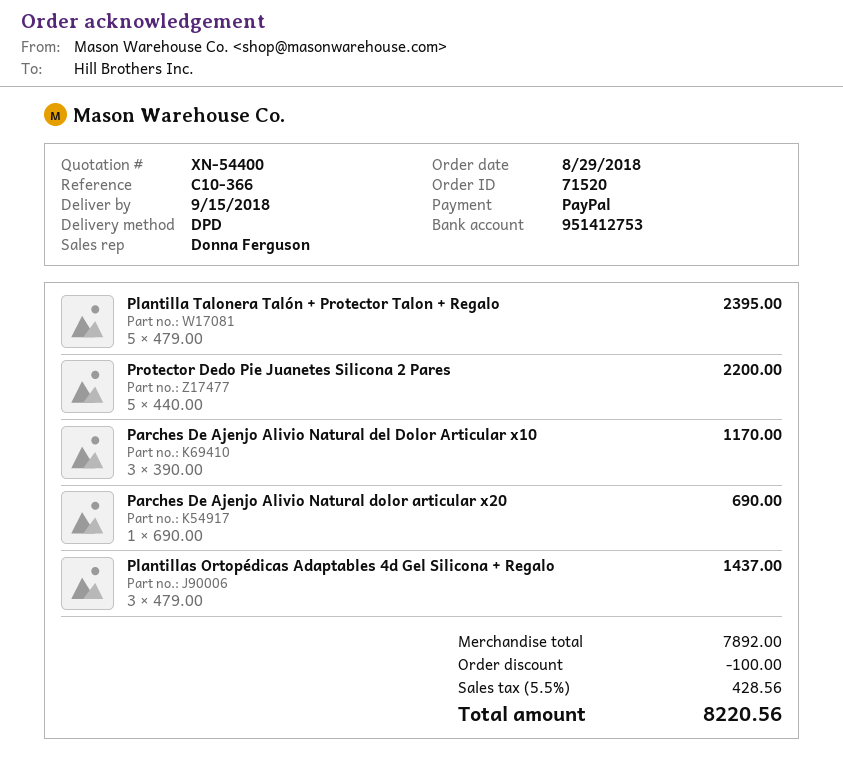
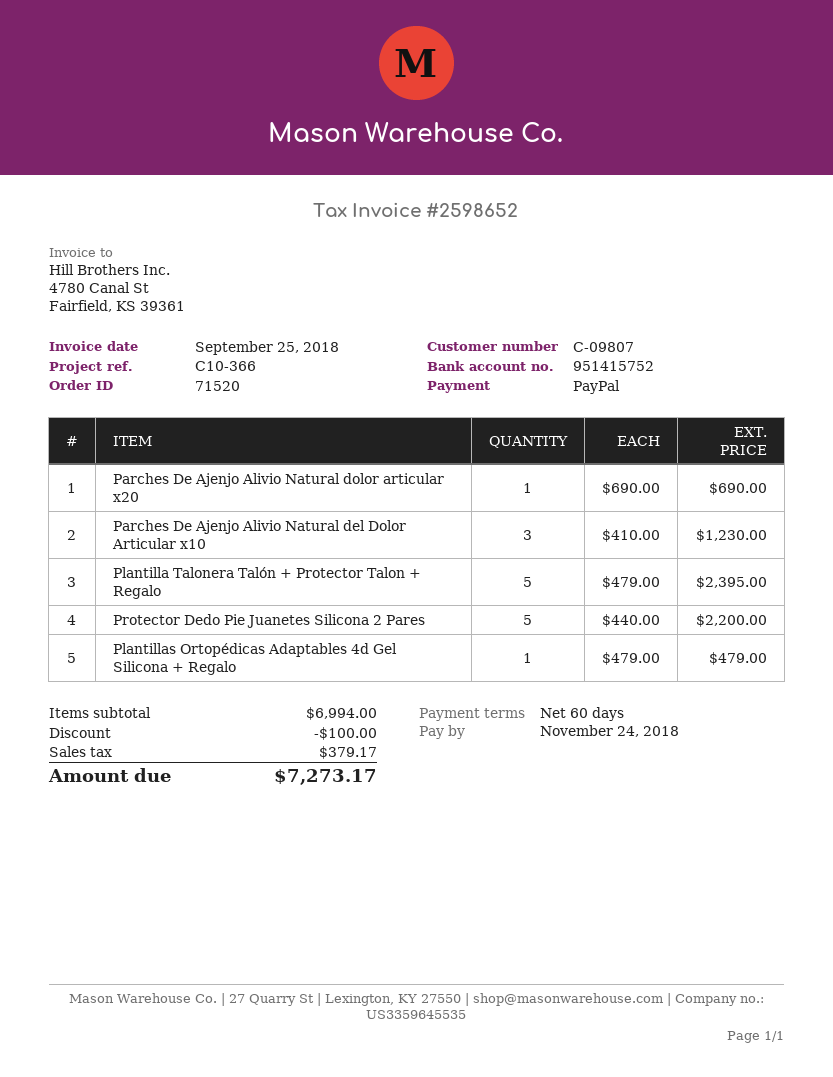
bank account: 951412753 -> 951415752
Parches De Ajenjo Alivio Natural del Dolor Articular x10: 3 x 390.00 = 1170.00 -> 3 x 410.00 = 1230.00
Plantillas Ortopédicas Adaptables 4d Gel Silicona + Regalo: 3 x 479.00 = 1437.00 -> 1 x 479.00 = 479.00
subtotal: 7892.00 -> 6994.00
tax: 428.56 -> 379.17
total: 8220.56 -> 7273.17

